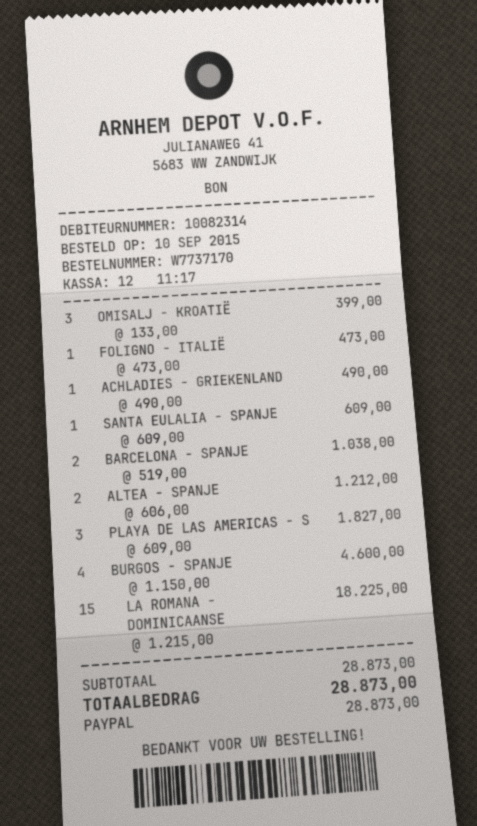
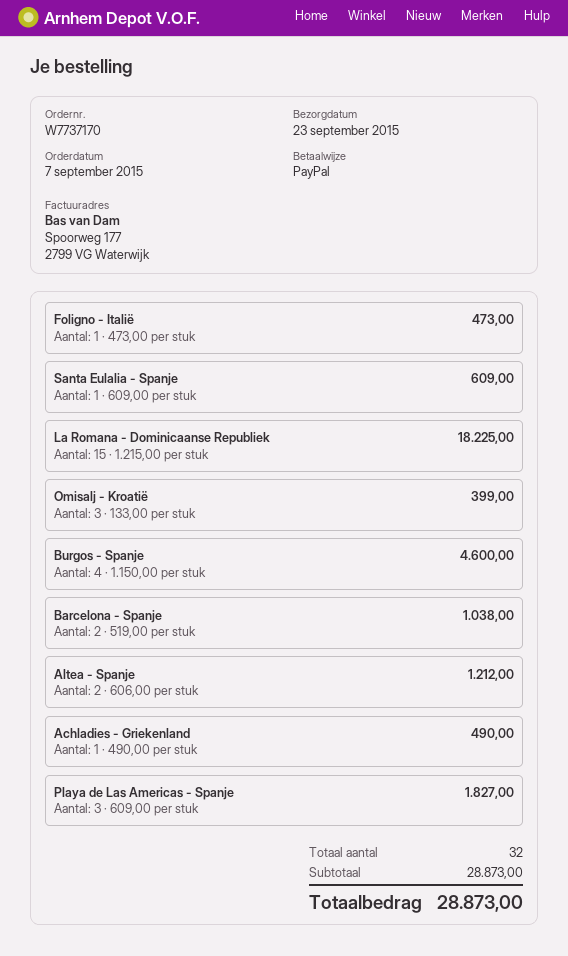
order date: 2015-09-10 -> 2015-09-07

